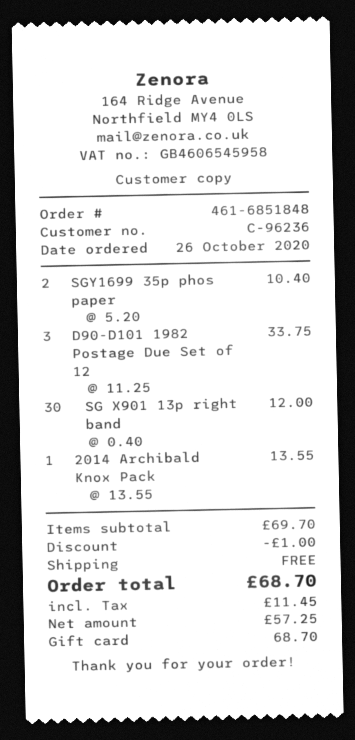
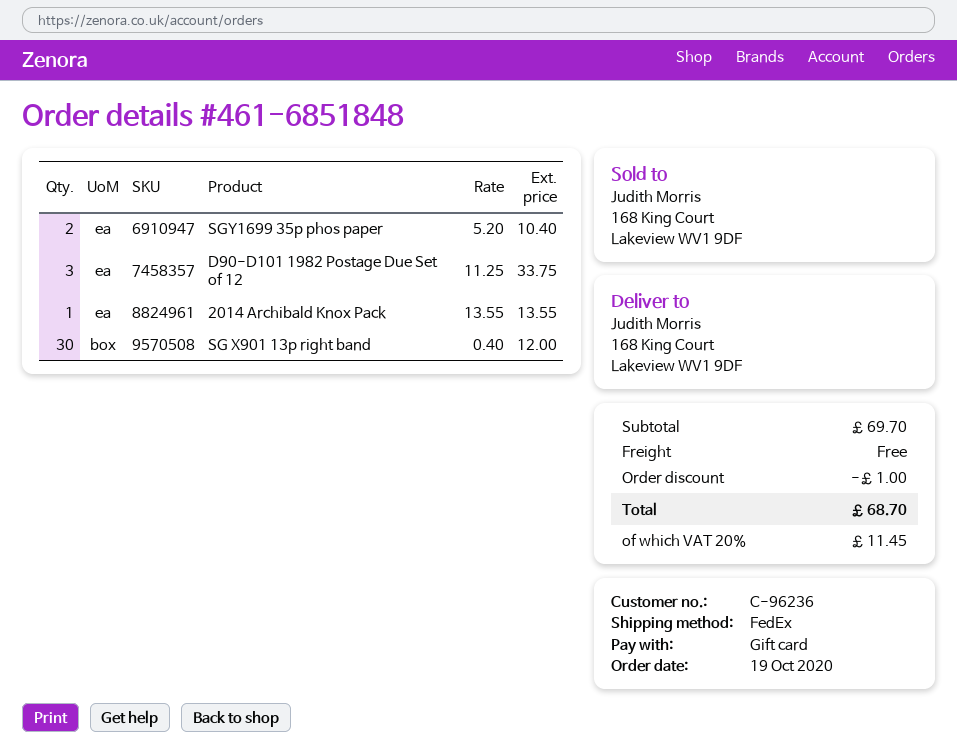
order date: 2020-10-26 -> 2020-10-19

